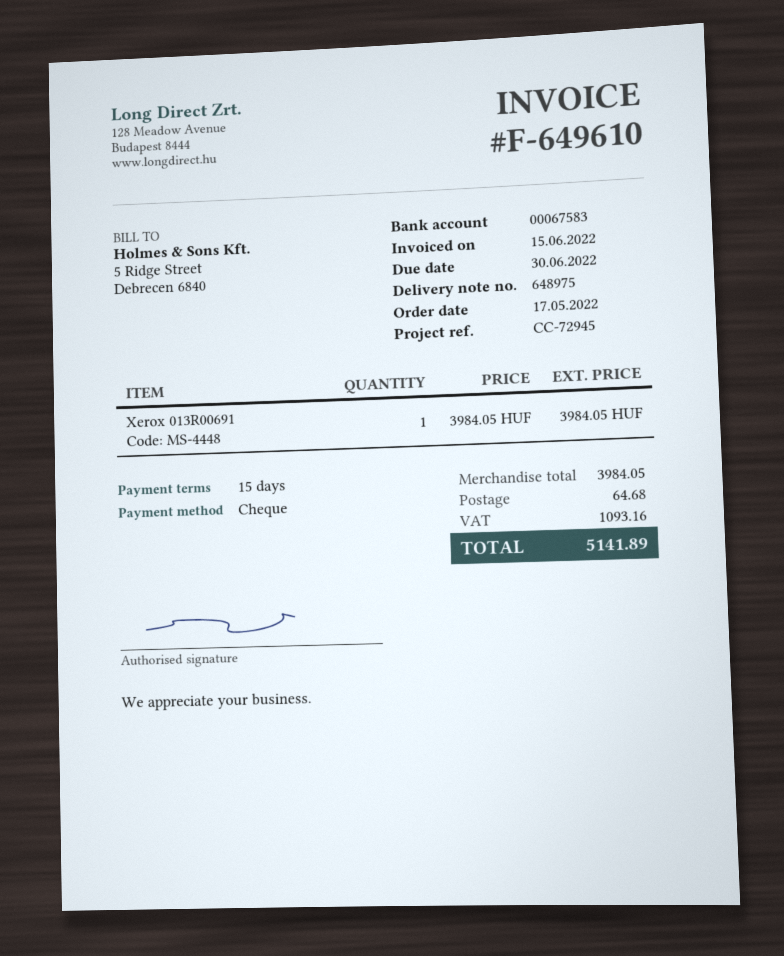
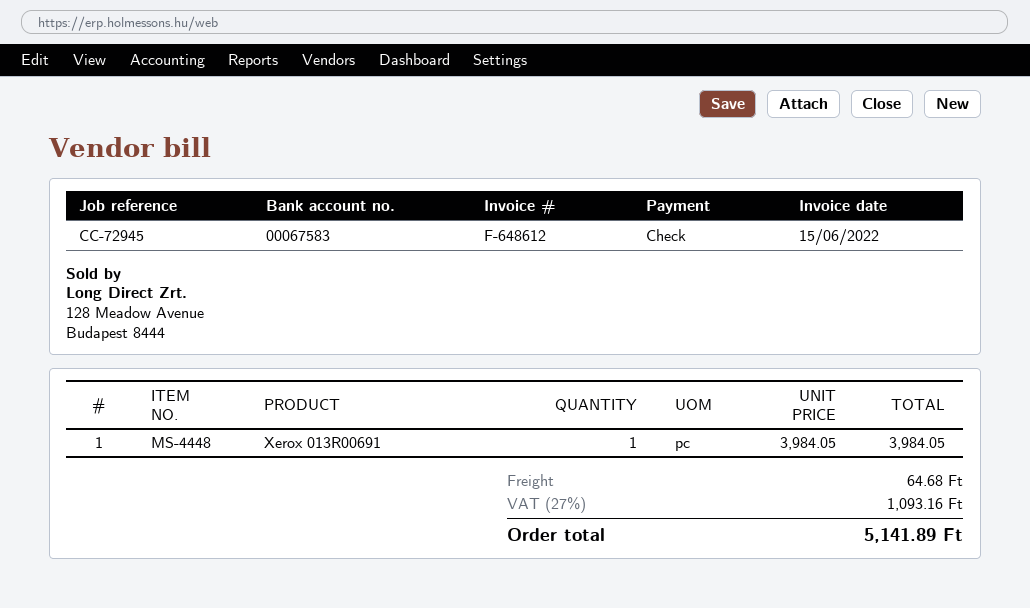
invoice number: F-649610 -> F-648612

